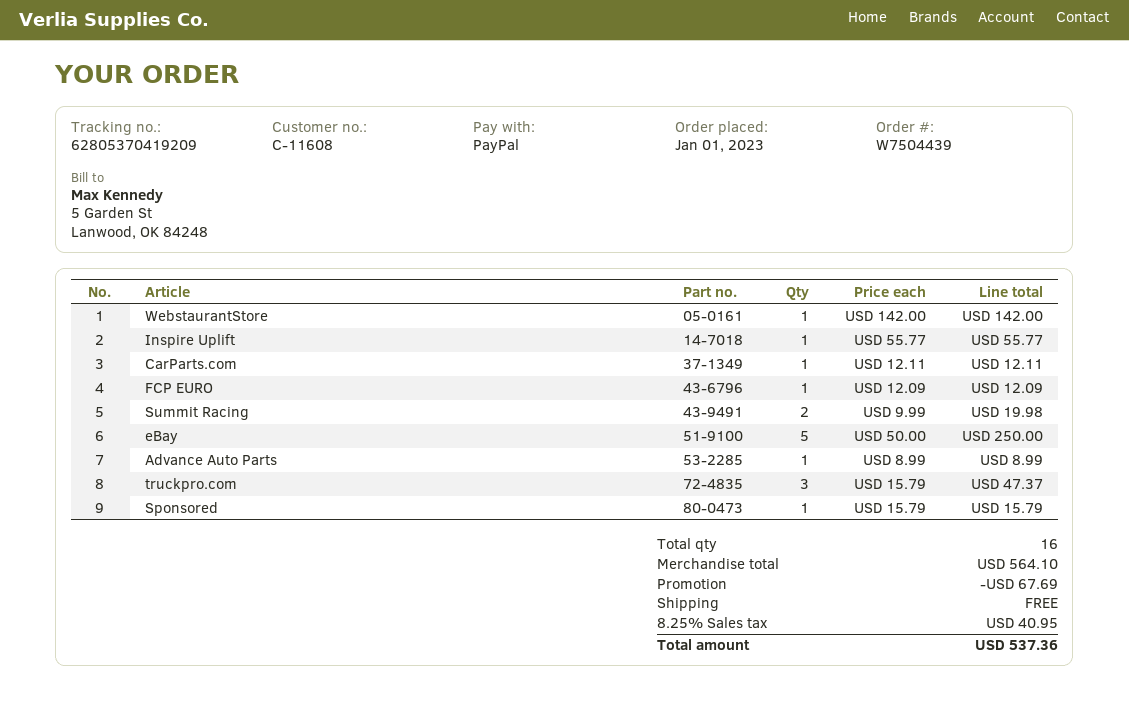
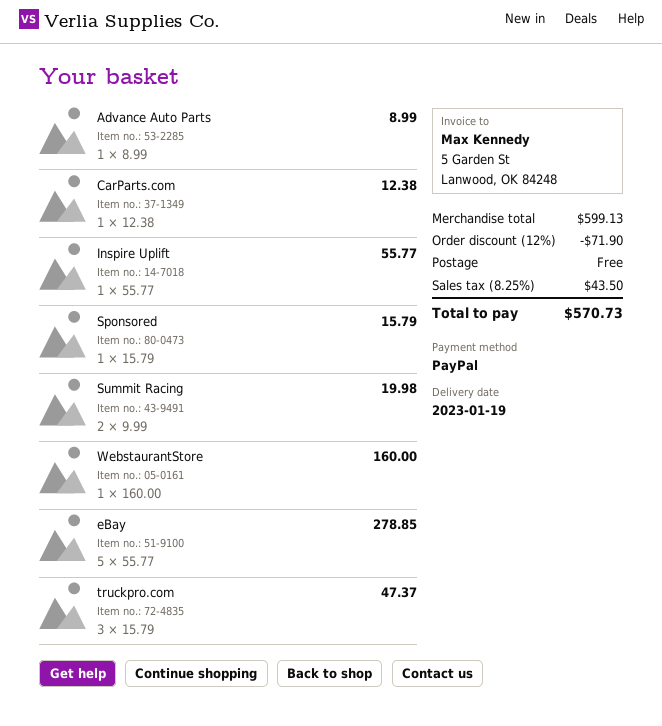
WebstaurantStore: 1 x 142.00 = 142.00 -> 1 x 160.00 = 160.00
CarParts.com: 1 x 12.11 = 12.11 -> 1 x 12.38 = 12.38
FCP EURO: 1 x 12.09 = 12.09 -> none
eBay: 5 x 50.00 = 250.00 -> 5 x 55.77 = 278.85
subtotal: 564.10 -> 599.13
discount: 67.69 -> 71.90
tax: 8.25% = 40.95 -> 8.25% = 43.50
total: 537.36 -> 570.73

